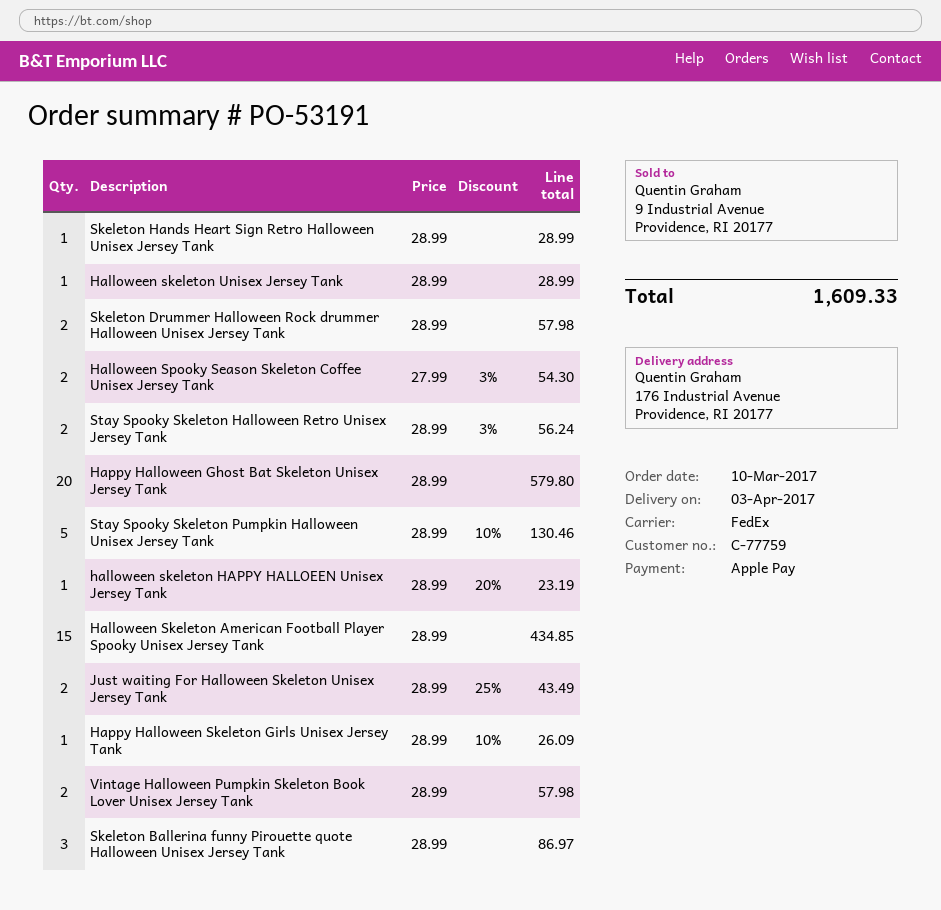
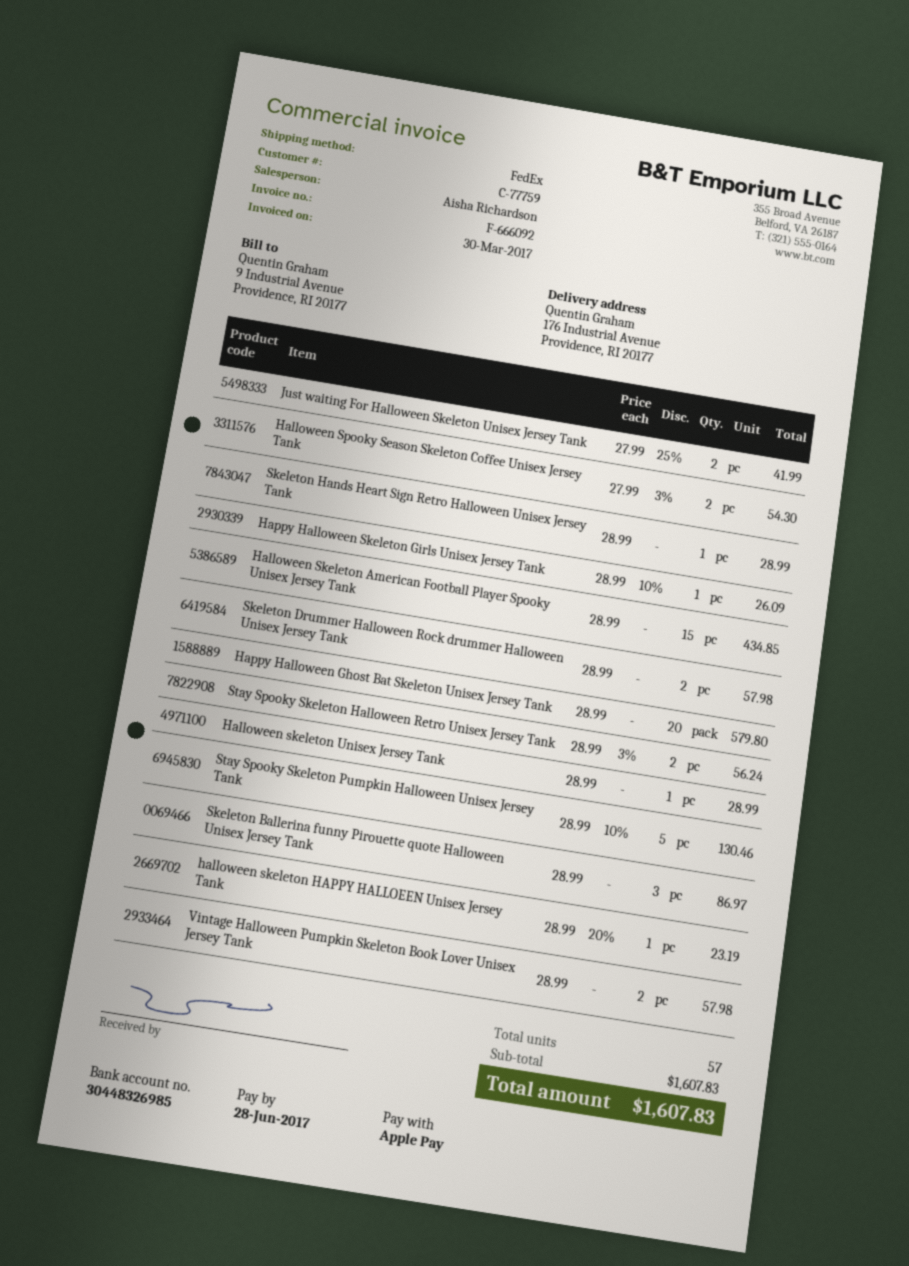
Just waiting For Halloween Skeleton Unisex Jersey Tank: 2 x 28.99 - 25% = 43.49 -> 2 x 27.99 - 25% = 41.99
total: 1609.33 -> 1607.83

